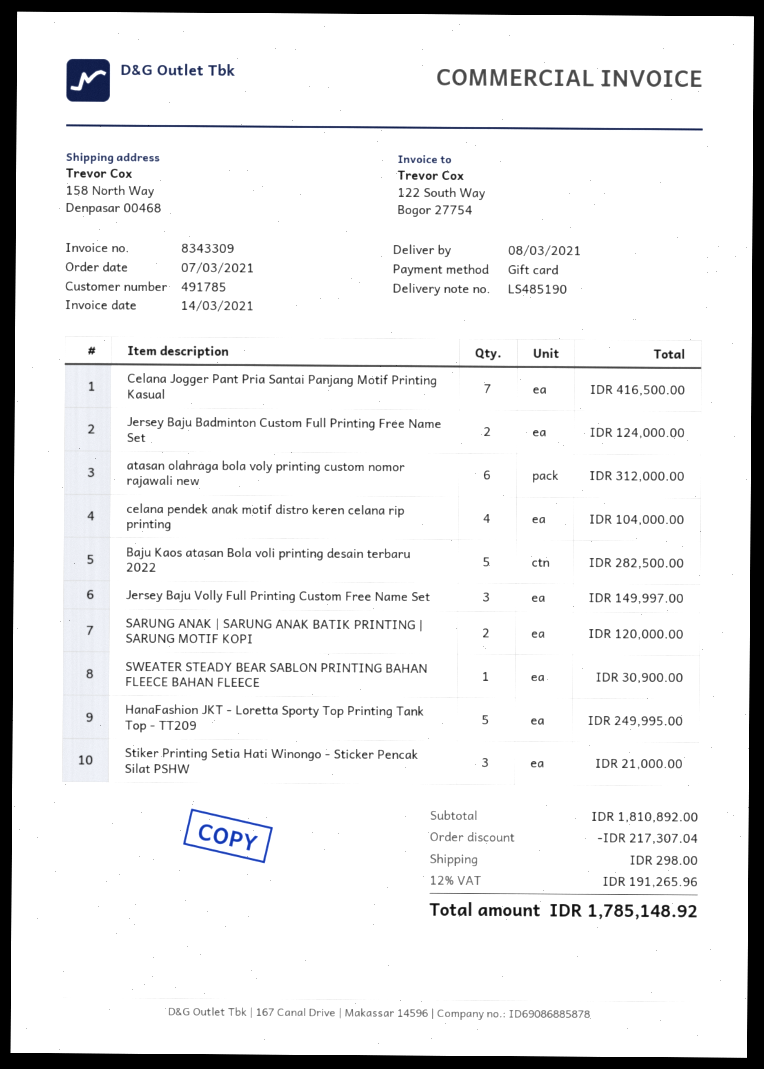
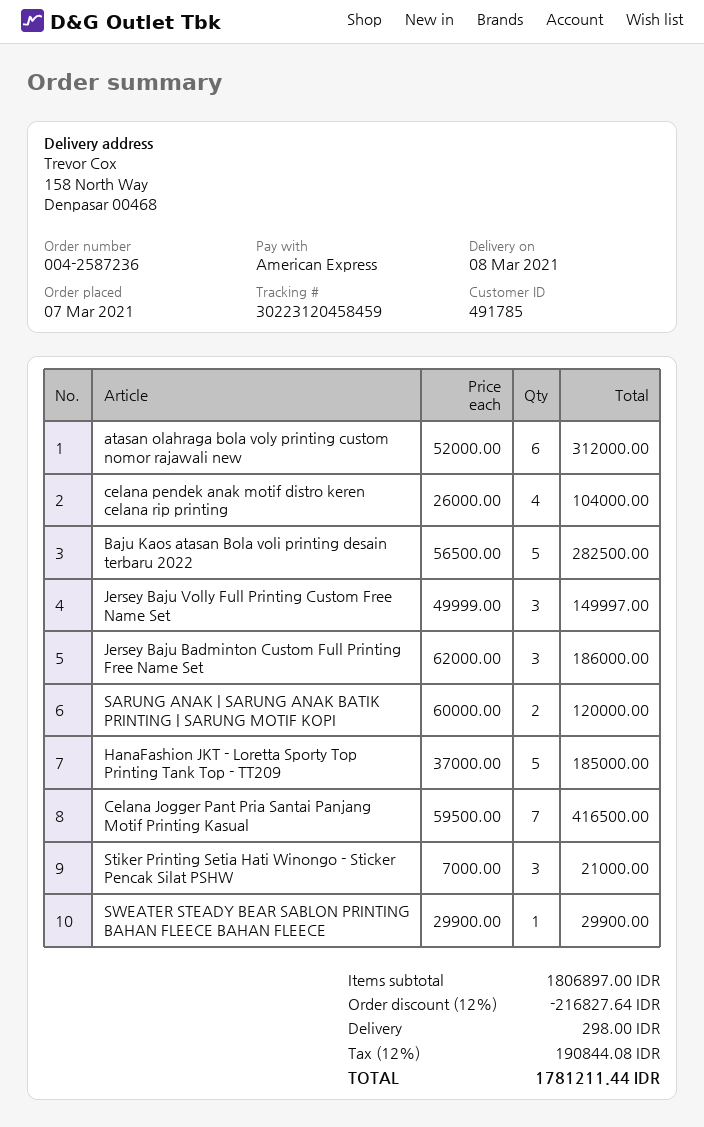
payment method: gift card -> American Express
Jersey Baju Badminton Custom Full Printing Free Name Set: 2 for 124000.00 -> 3 for 186000.00
SWEATER STEADY BEAR SABLON PRINTING BAHAN FLEECE BAHAN FLEECE: 1 for 30900.00 -> 1 for 29900.00
HanaFashion JKT - Loretta Sporty Top Printing Tank Top - TT209: 5 for 249995.00 -> 5 for 185000.00
subtotal: 1810892.00 -> 1806897.00
discount: 217307.04 -> 216827.64
tax: 12% = 191265.96 -> 12% = 190844.08
total: 1785148.92 -> 1781211.44

